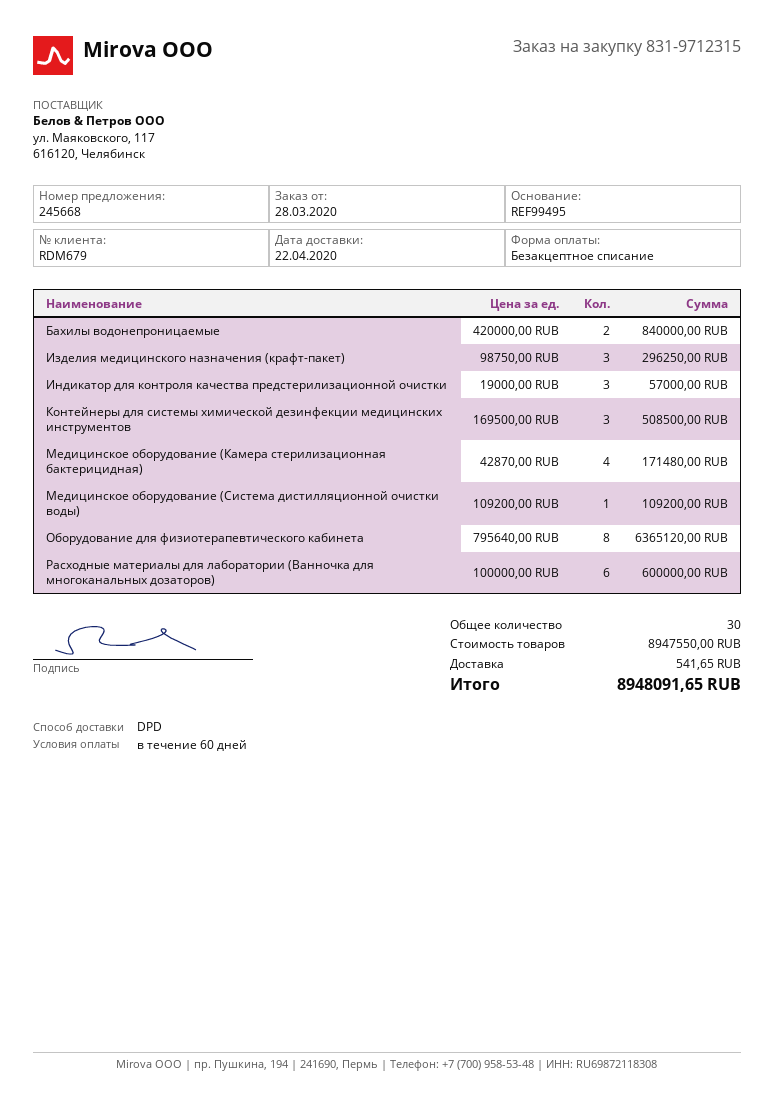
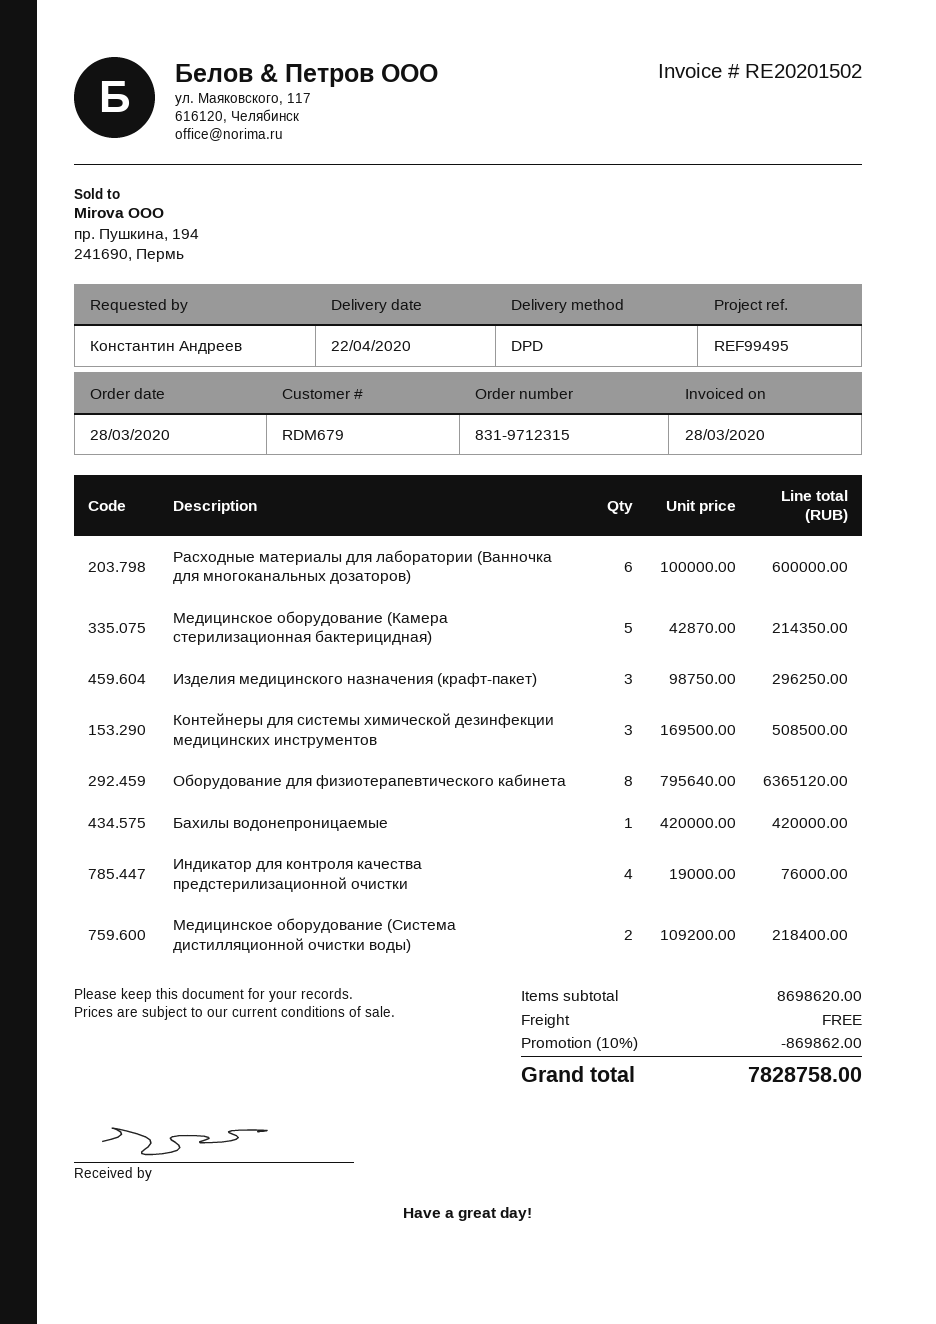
Бахилы водонепроницаемые: 2 x 420000.00 = 840000.00 -> 1 x 420000.00 = 420000.00
Индикатор для контроля качества предстерилизационной очистки: 3 x 19000.00 = 57000.00 -> 4 x 19000.00 = 76000.00
Медицинское оборудование (Камера стерилизационная бактерицидная): 4 x 42870.00 = 171480.00 -> 5 x 42870.00 = 214350.00
Медицинское оборудование (Система дистилляционной очистки воды): 1 x 109200.00 = 109200.00 -> 2 x 109200.00 = 218400.00
subtotal: 8947550.00 -> 8698620.00
discount: none -> 10% = 869862.00
shipping: 541.65 -> 0.00
total: 8948091.65 -> 7828758.00

